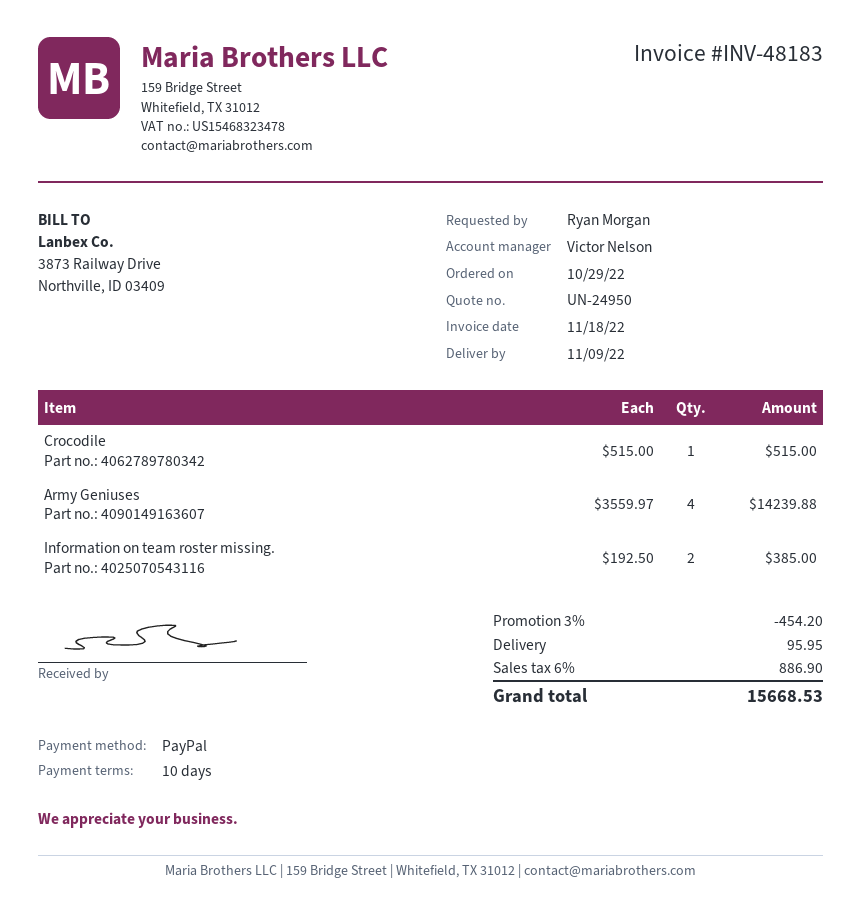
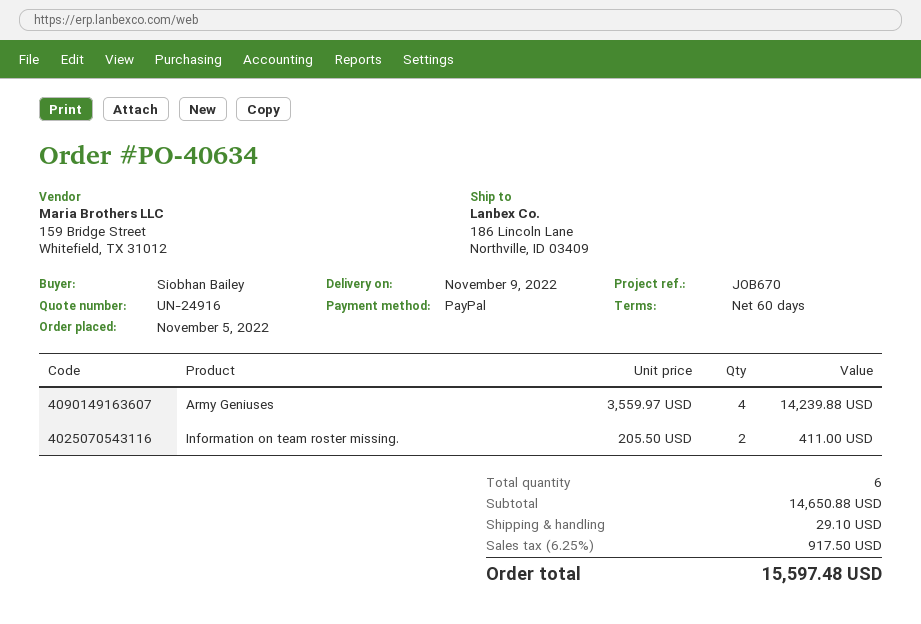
quote number: UN-24950 -> UN-24916
order date: 2022-10-29 -> 2022-11-05
payment terms: 10 days -> 60 days
ordered by: Ryan Morgan -> Siobhan Bailey
Crocodile: 1 x 515.00 = 515.00 -> none
Information on team roster missing.: 2 x 192.50 = 385.00 -> 2 x 205.50 = 411.00
discount: 3% = 454.20 -> none
shipping: 95.95 -> 29.10
tax: 6% = 886.90 -> 6.25% = 917.50
total: 15668.53 -> 15597.48

